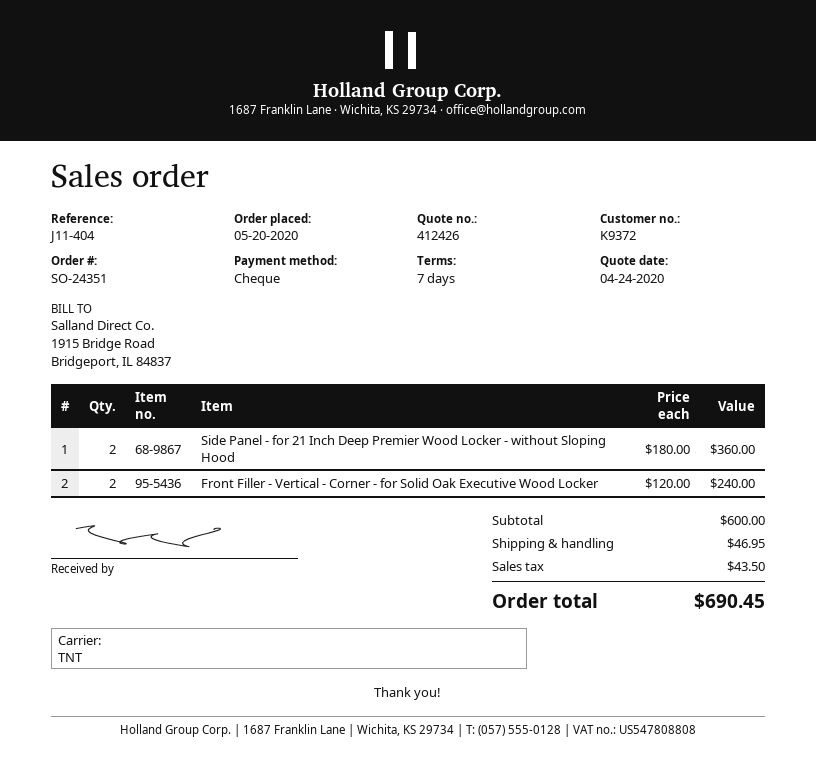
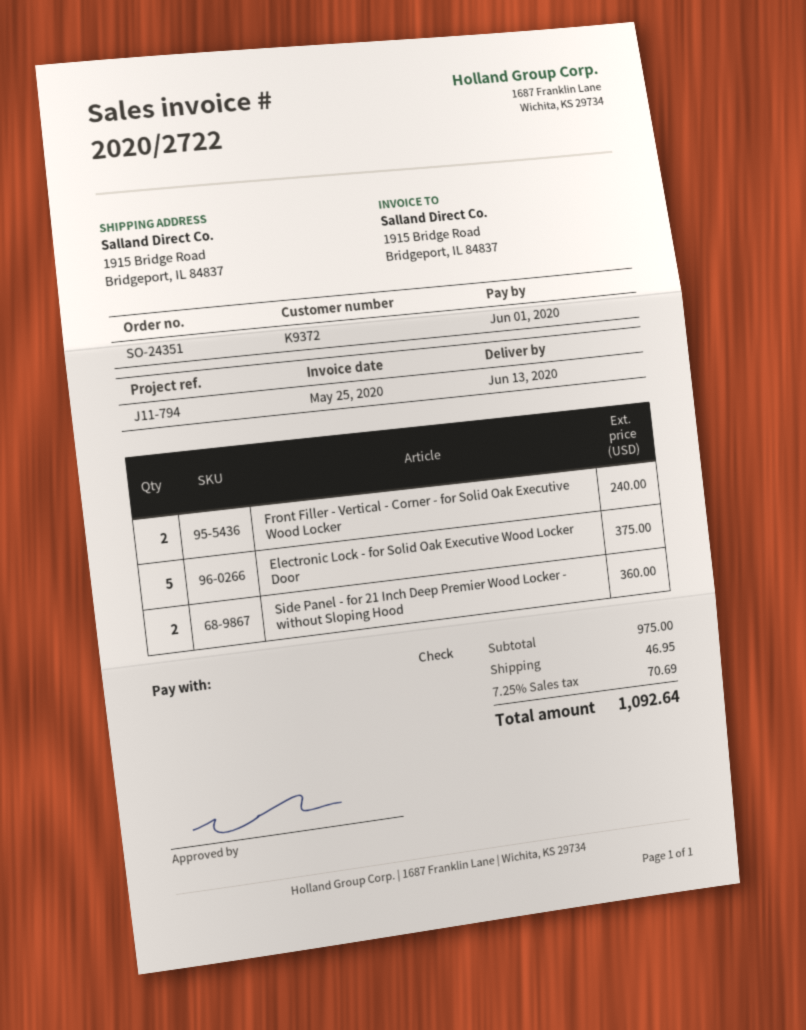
reference: J11-404 -> J11-794
Electronic Lock - for Solid Oak Executive Wood Locker Door: none -> 5 for 375.00
subtotal: 600.00 -> 975.00
tax: 43.50 -> 70.69
total: 690.45 -> 1092.64

